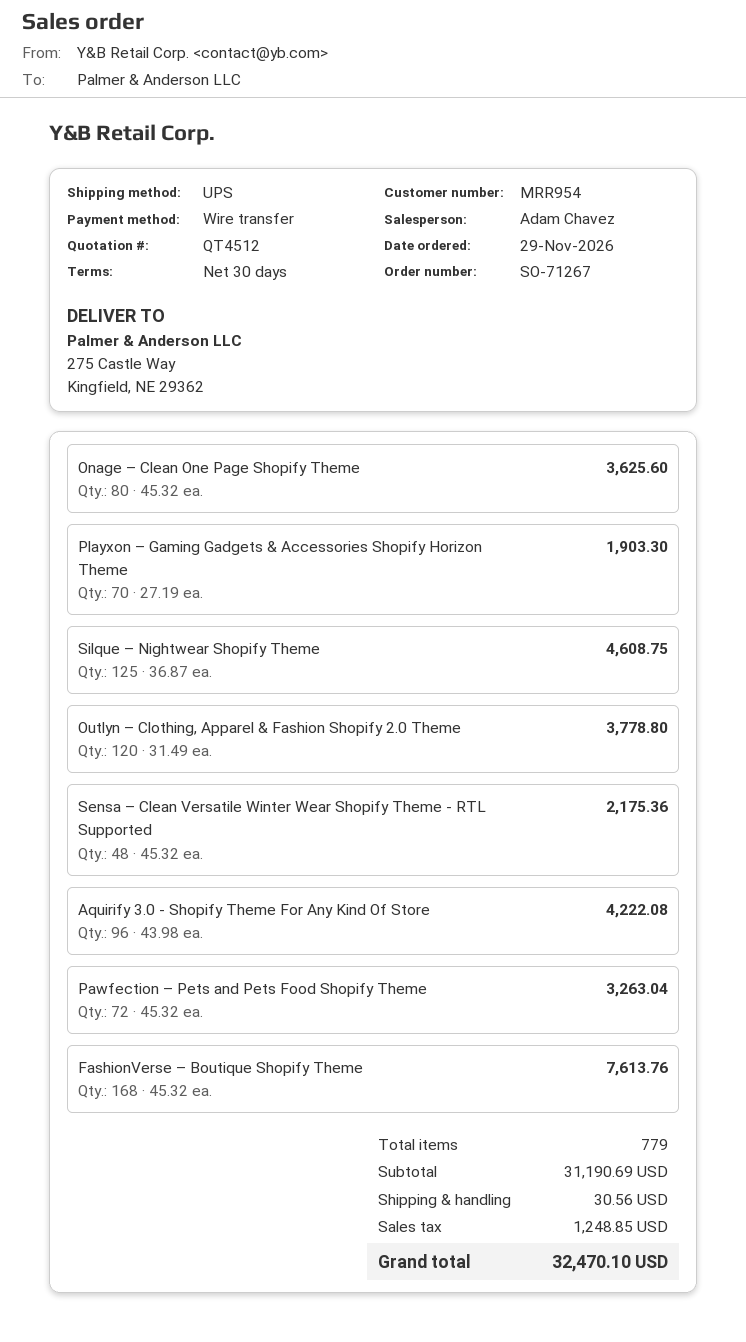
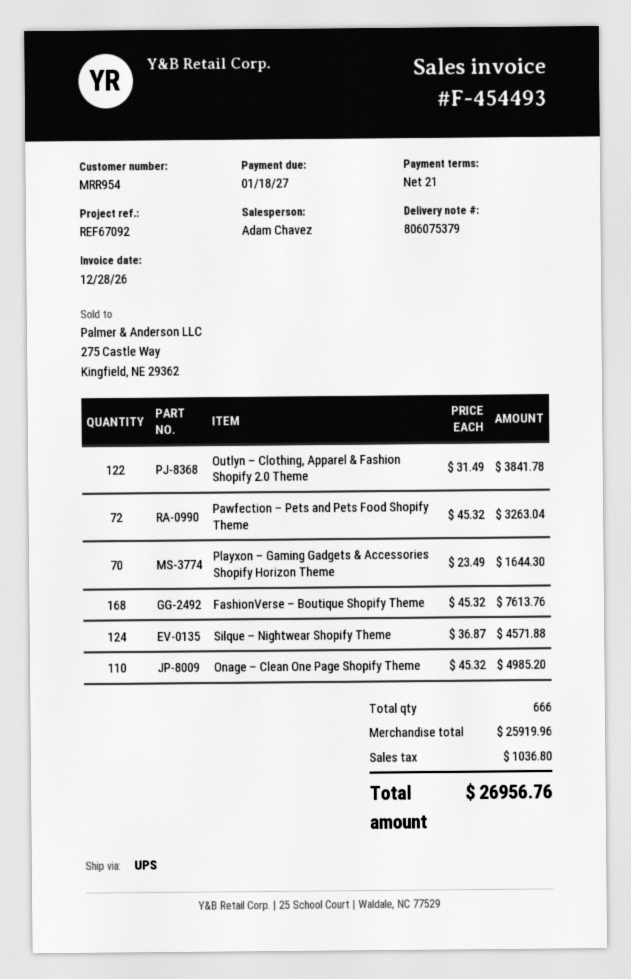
payment terms: 30 days -> 21 days
Onage – Clean One Page Shopify Theme: 80 x 45.32 = 3625.60 -> 110 x 45.32 = 4985.20
Playxon – Gaming Gadgets & Accessories Shopify Horizon Theme: 70 x 27.19 = 1903.30 -> 70 x 23.49 = 1644.30
Silque – Nightwear Shopify Theme: 125 x 36.87 = 4608.75 -> 124 x 36.87 = 4571.88
Outlyn – Clothing, Apparel & Fashion Shopify 2.0 Theme: 120 x 31.49 = 3778.80 -> 122 x 31.49 = 3841.78
Sensa – Clean Versatile Winter Wear Shopify Theme - RTL Supported: 48 x 45.32 = 2175.36 -> none
Aquirify 3.0 - Shopify Theme For Any Kind Of Store: 96 x 43.98 = 4222.08 -> none
total quantity: 779 -> 666
subtotal: 31190.69 -> 25919.96
shipping: 30.56 -> none
tax: 1248.85 -> 1036.80
total: 32470.10 -> 26956.76

